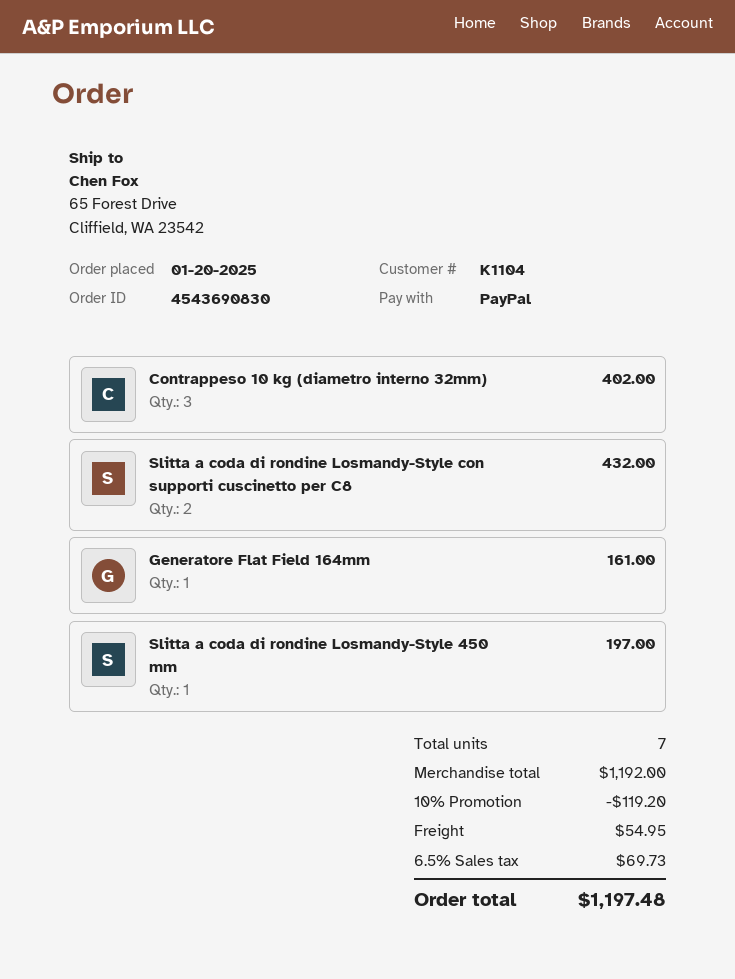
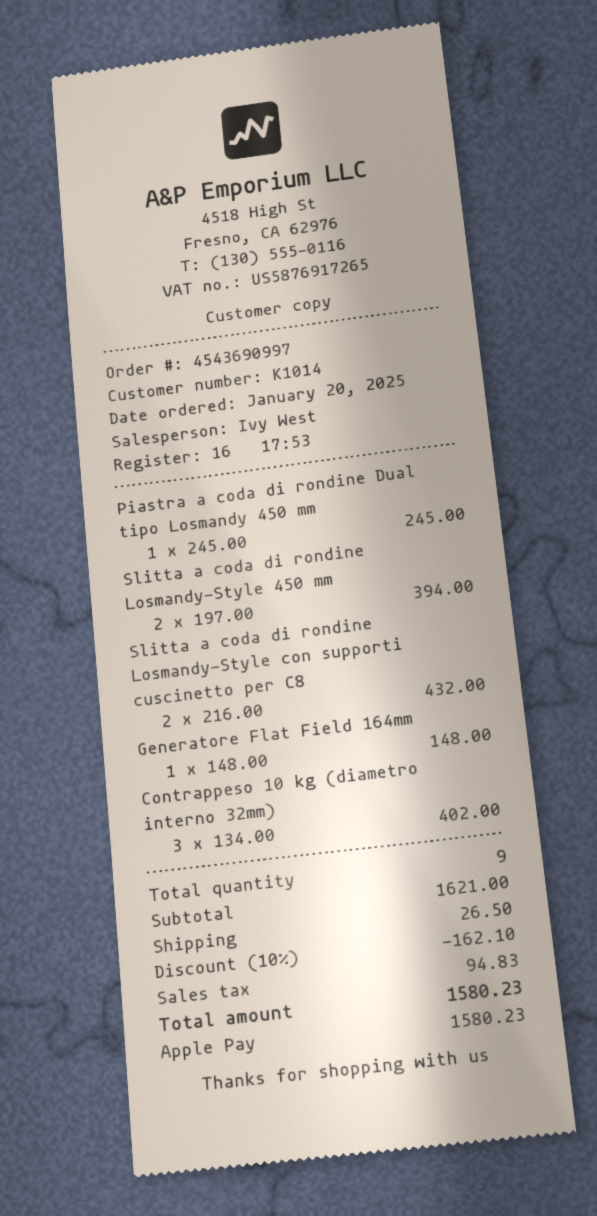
order number: 4543690830 -> 4543690997
customer number: K1104 -> K1014
payment method: PayPal -> Apple Pay
Generatore Flat Field 164mm: 1 for 161.00 -> 1 for 148.00
Slitta a coda di rondine Losmandy-Style 450 mm: 1 for 197.00 -> 2 for 394.00
Piastra a coda di rondine Dual tipo Losmandy 450 mm: none -> 1 for 245.00
total quantity: 7 -> 9
subtotal: 1192.00 -> 1621.00
discount: 10% = 119.20 -> 10% = 162.10
shipping: 54.95 -> 26.50
tax: 69.73 -> 94.83
total: 1197.48 -> 1580.23

